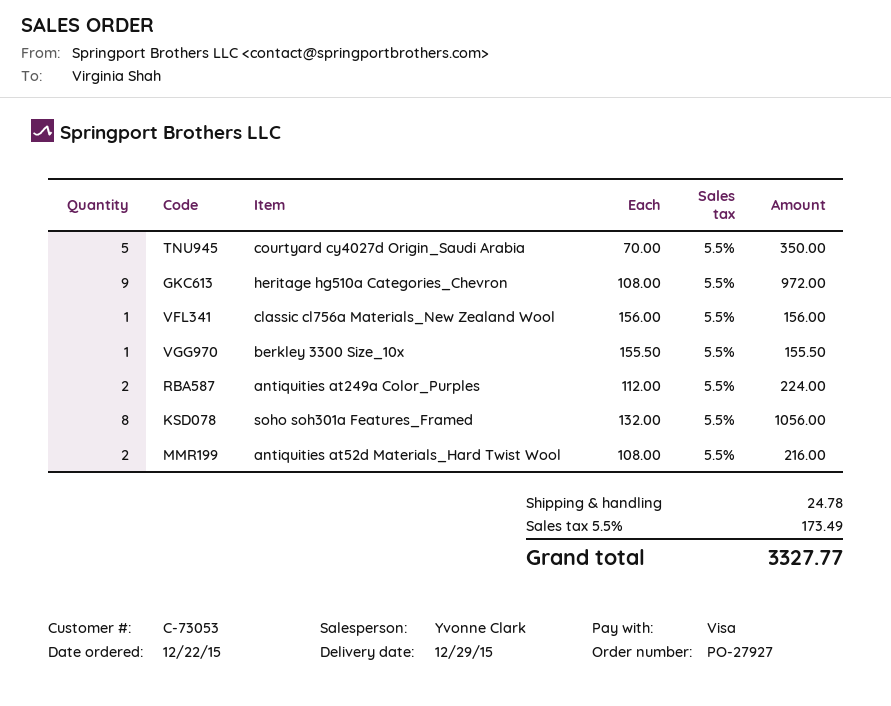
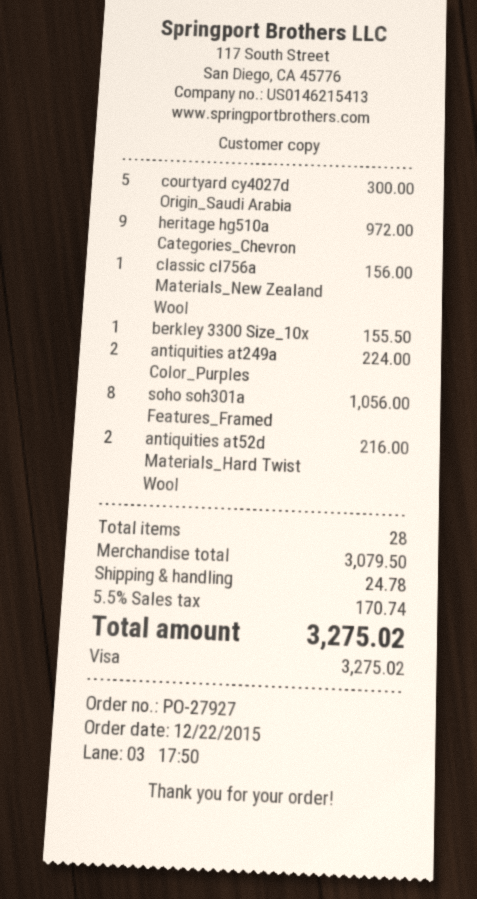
courtyard cy4027d Origin_Saudi Arabia: 5 for 350.00 -> 5 for 300.00
tax: 5.5% = 173.49 -> 5.5% = 170.74
total: 3327.77 -> 3275.02

